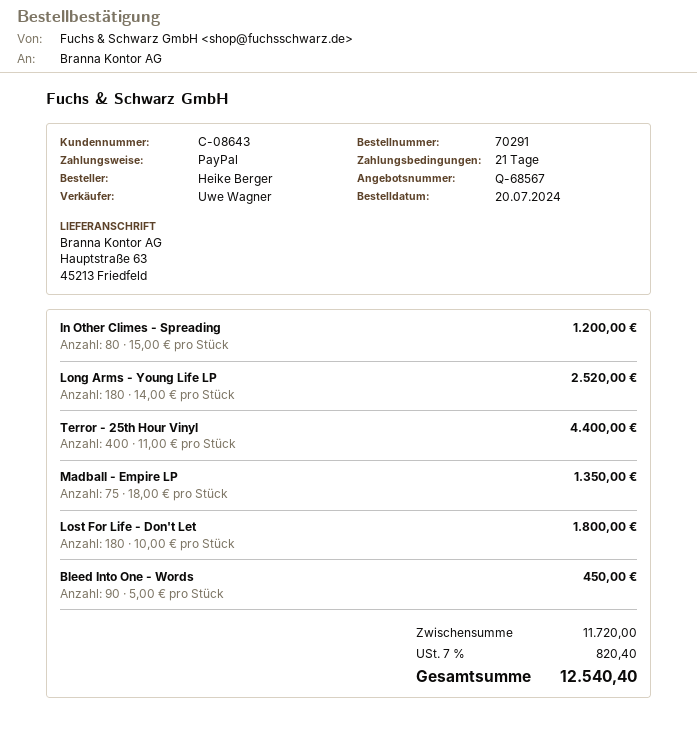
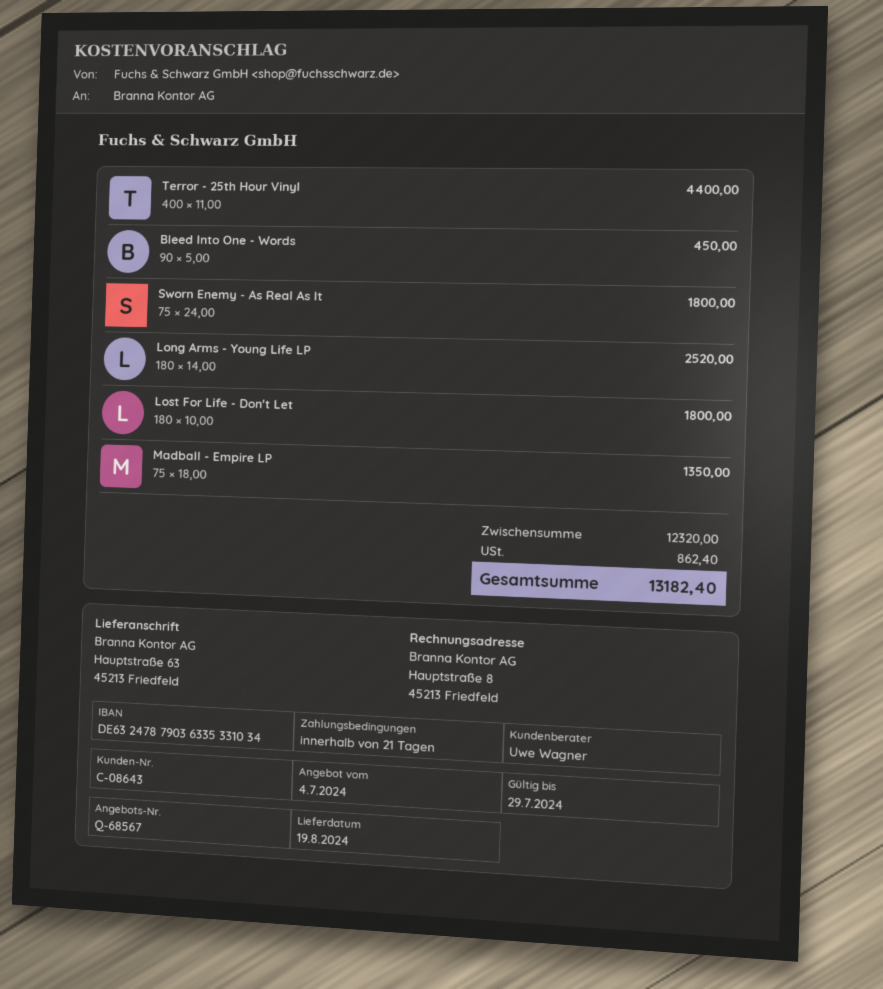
In Other Climes - Spreading: 80 x 15.00 = 1200.00 -> none
Sworn Enemy - As Real As It: none -> 75 x 24.00 = 1800.00
subtotal: 11720.00 -> 12320.00
tax: 820.40 -> 862.40
total: 12540.40 -> 13182.40

